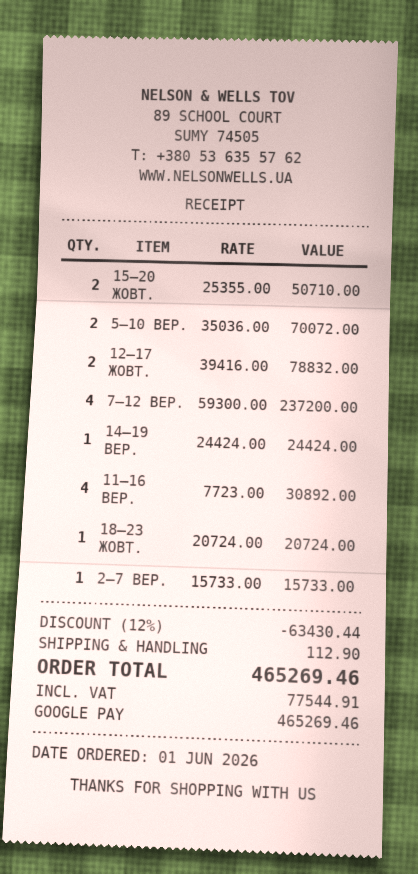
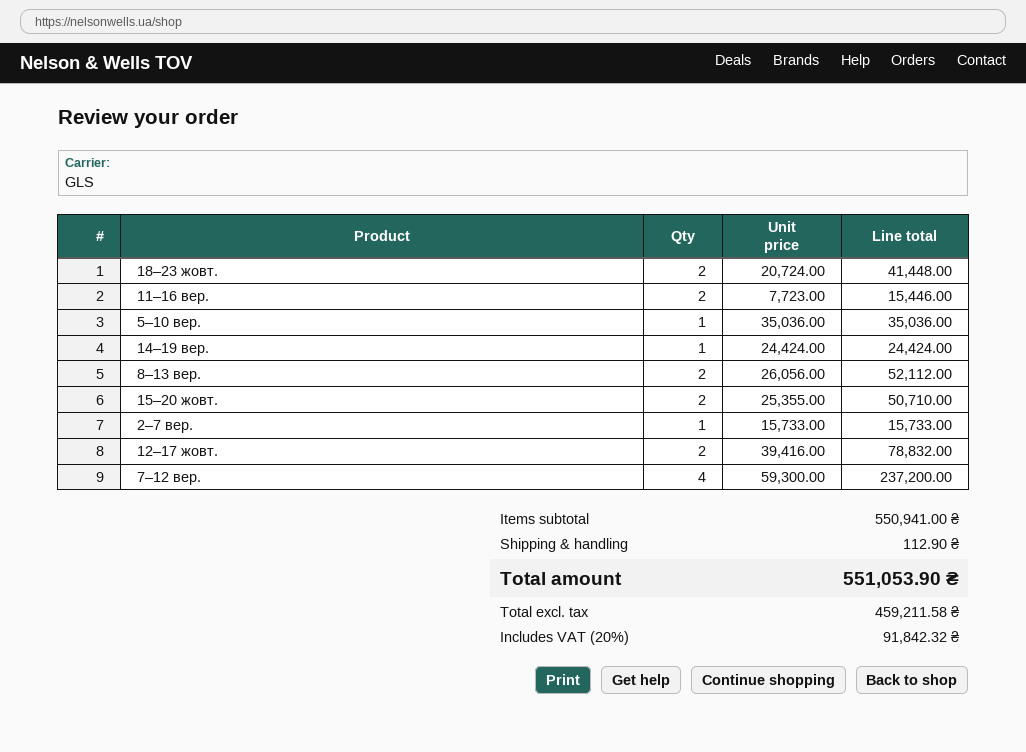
5–10 ВЕР.: 2 x 35036.00 = 70072.00 -> 1 x 35036.00 = 35036.00
11–16 ВЕР.: 4 x 7723.00 = 30892.00 -> 2 x 7723.00 = 15446.00
18–23 ЖОВТ.: 1 x 20724.00 = 20724.00 -> 2 x 20724.00 = 41448.00
8–13 вер.: none -> 2 x 26056.00 = 52112.00
discount: 12% = 63430.44 -> none
tax: 77544.91 -> 91842.32
total: 465269.46 -> 551053.90

